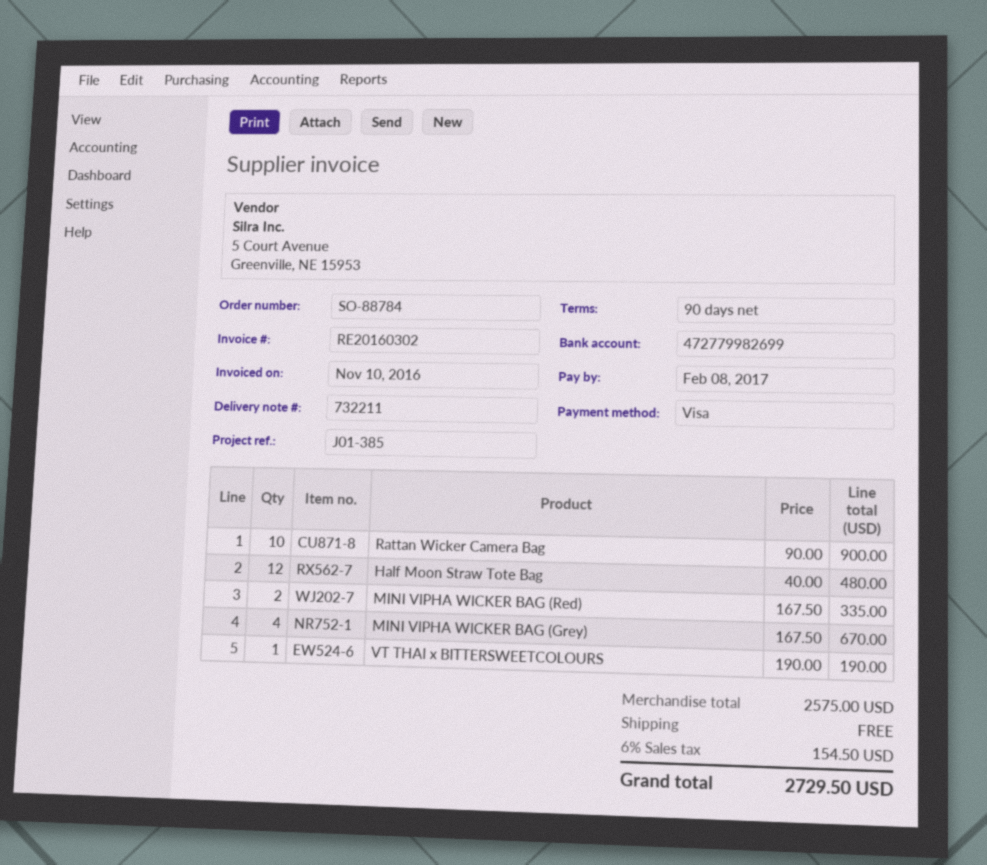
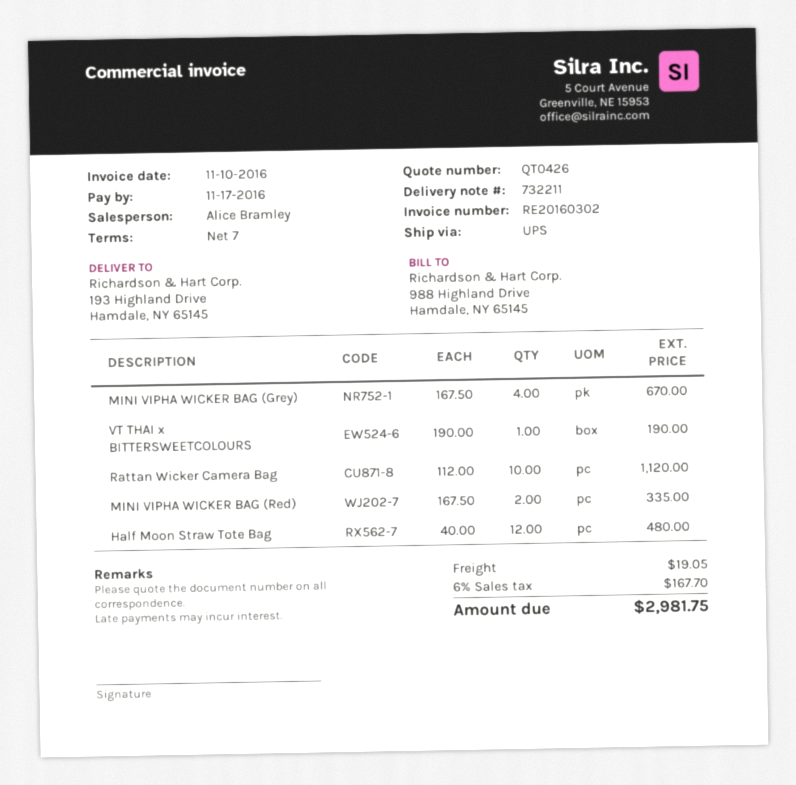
payment terms: 90 days -> 7 days
due date: 2017-02-08 -> 2016-11-17
Rattan Wicker Camera Bag: 10 x 90.00 = 900.00 -> 10 x 112.00 = 1120.00
shipping: 0.00 -> 19.05
tax: 6% = 154.50 -> 6% = 167.70
total: 2729.50 -> 2981.75

